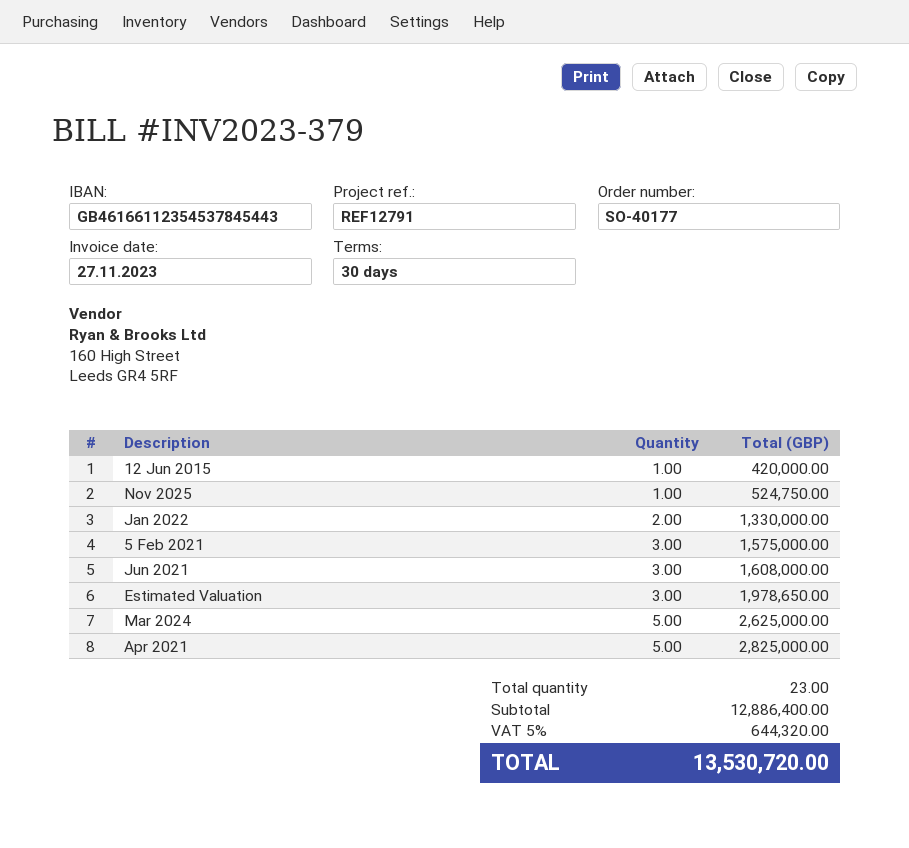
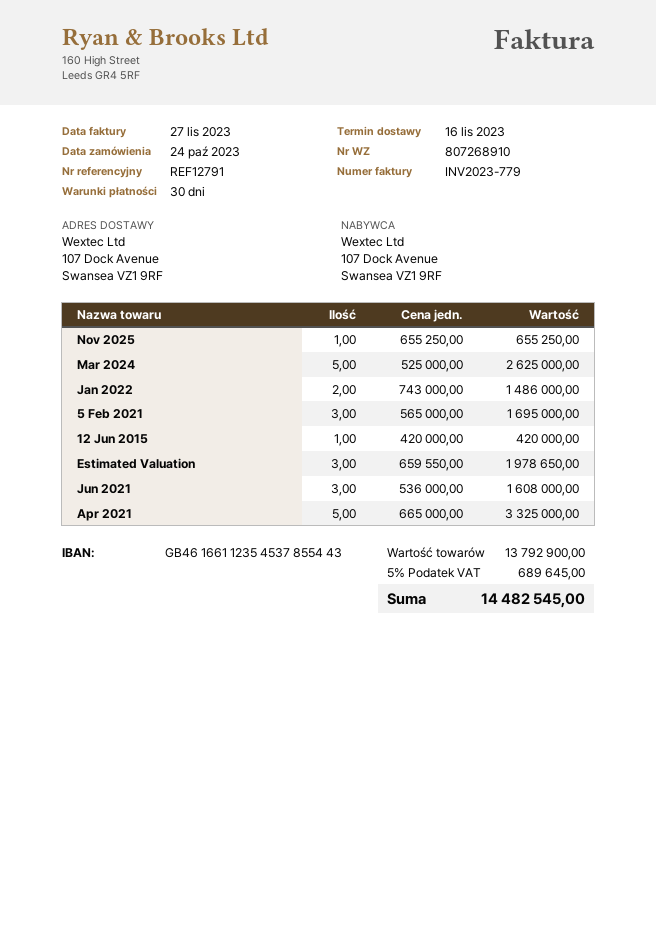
invoice number: INV2023-379 -> INV2023-779
bank account: GB46166112354537845443 -> GB46166112354537855443
Nov 2025: 1 for 524750.00 -> 1 for 655250.00
Jan 2022: 2 for 1330000.00 -> 2 for 1486000.00
5 Feb 2021: 3 for 1575000.00 -> 3 for 1695000.00
Apr 2021: 5 for 2825000.00 -> 5 for 3325000.00
subtotal: 12886400.00 -> 13792900.00
tax: 5% = 644320.00 -> 5% = 689645.00
total: 13530720.00 -> 14482545.00

